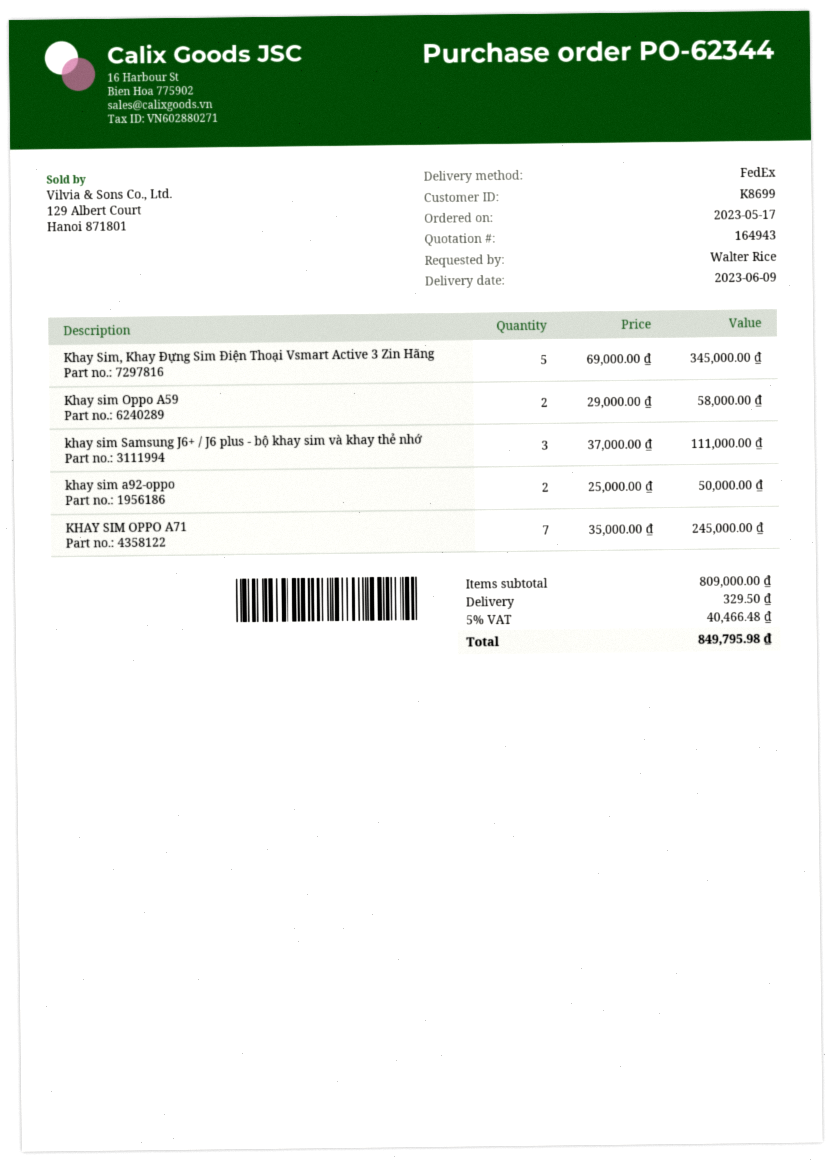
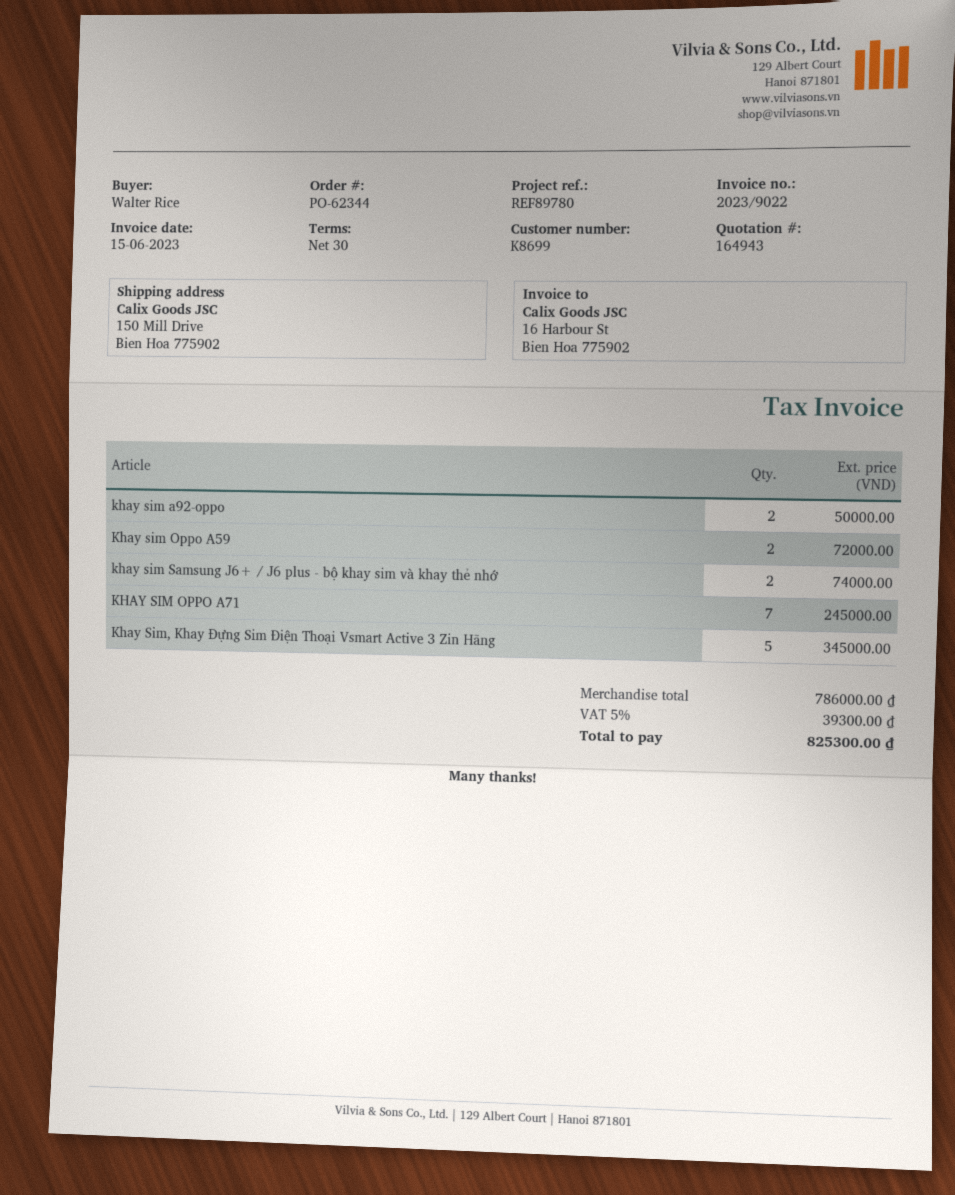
Khay sim Oppo A59: 2 for 58000.00 -> 2 for 72000.00
khay sim Samsung J6+ / J6 plus - bộ khay sim và khay thẻ nhớ: 3 for 111000.00 -> 2 for 74000.00
subtotal: 809000.00 -> 786000.00
shipping: 329.50 -> none
tax: 5% = 40466.48 -> 5% = 39300.00
total: 849795.98 -> 825300.00

